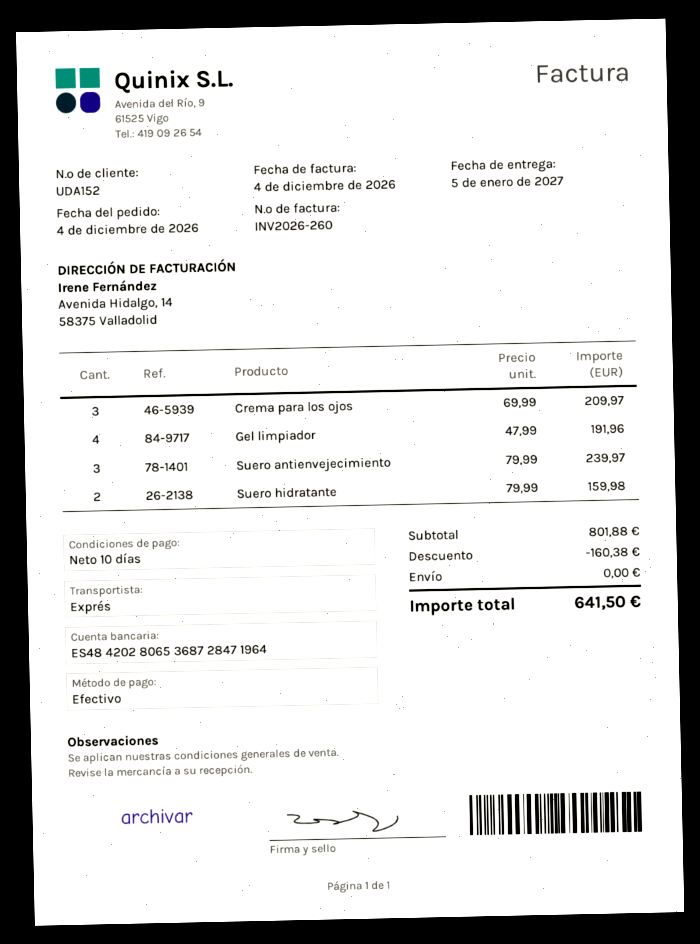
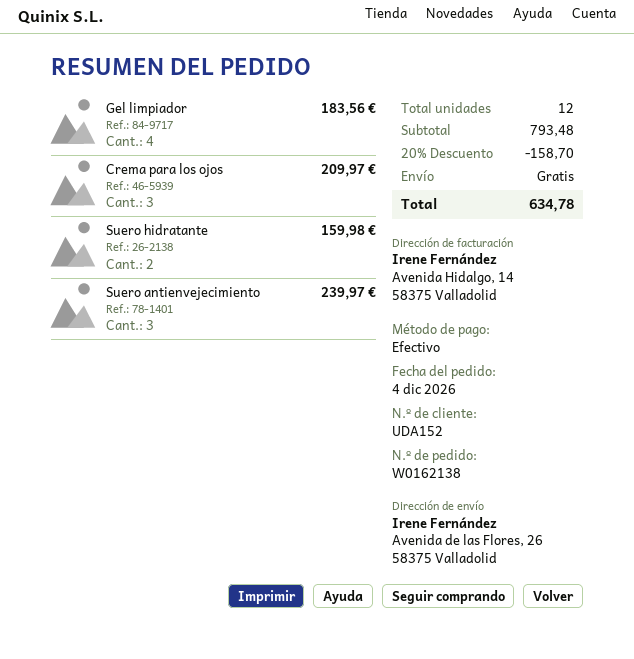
Gel limpiador: 4 for 191.96 -> 4 for 183.56
subtotal: 801.88 -> 793.48
discount: 160.38 -> 158.70
total: 641.50 -> 634.78

